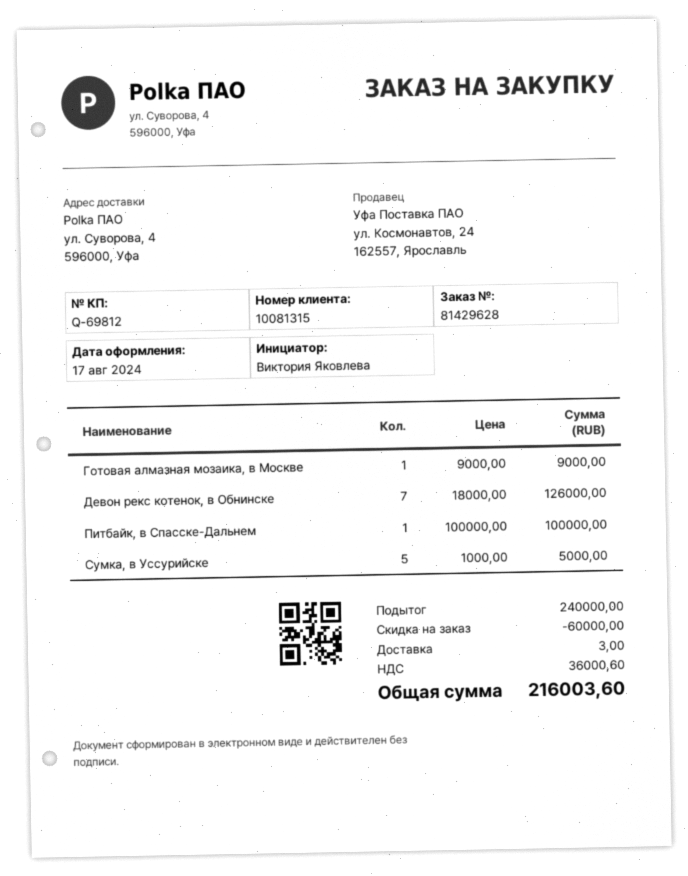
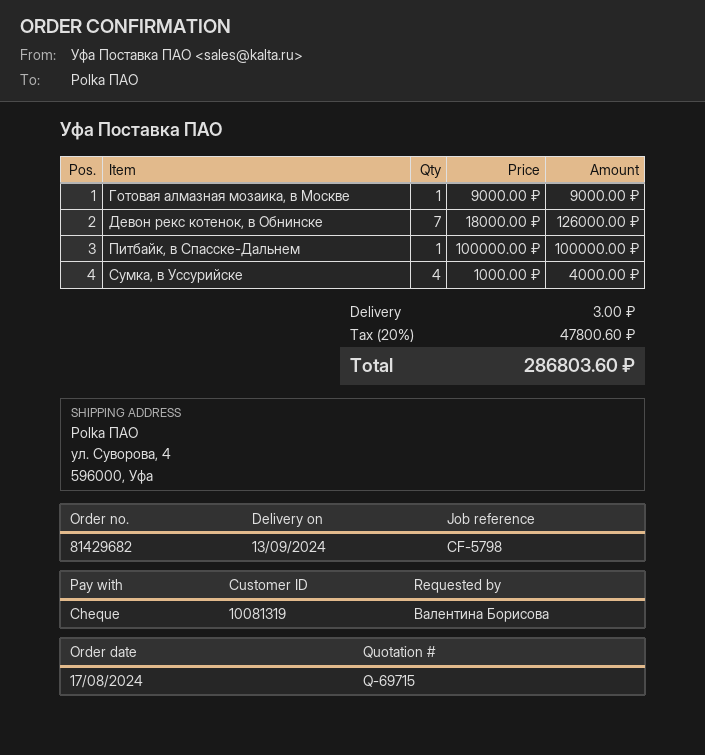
quote number: Q-69812 -> Q-69715
order number: 81429628 -> 81429682
customer number: 10081315 -> 10081319
ordered by: Виктория Яковлева -> Валентина Борисова
Сумка, в Уссурийске: 5 x 1000.00 = 5000.00 -> 4 x 1000.00 = 4000.00
discount: 60000.00 -> none
tax: 36000.60 -> 47800.60
total: 216003.60 -> 286803.60

